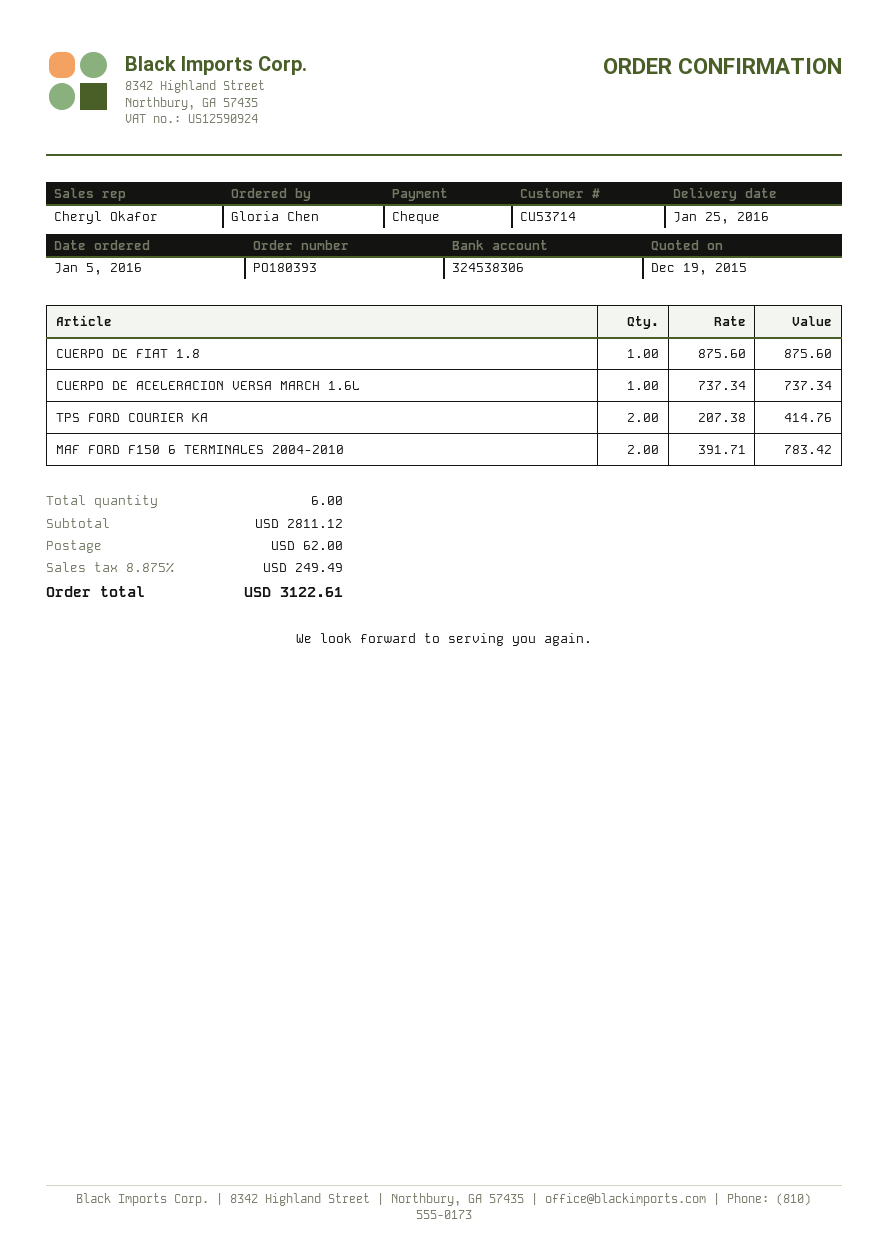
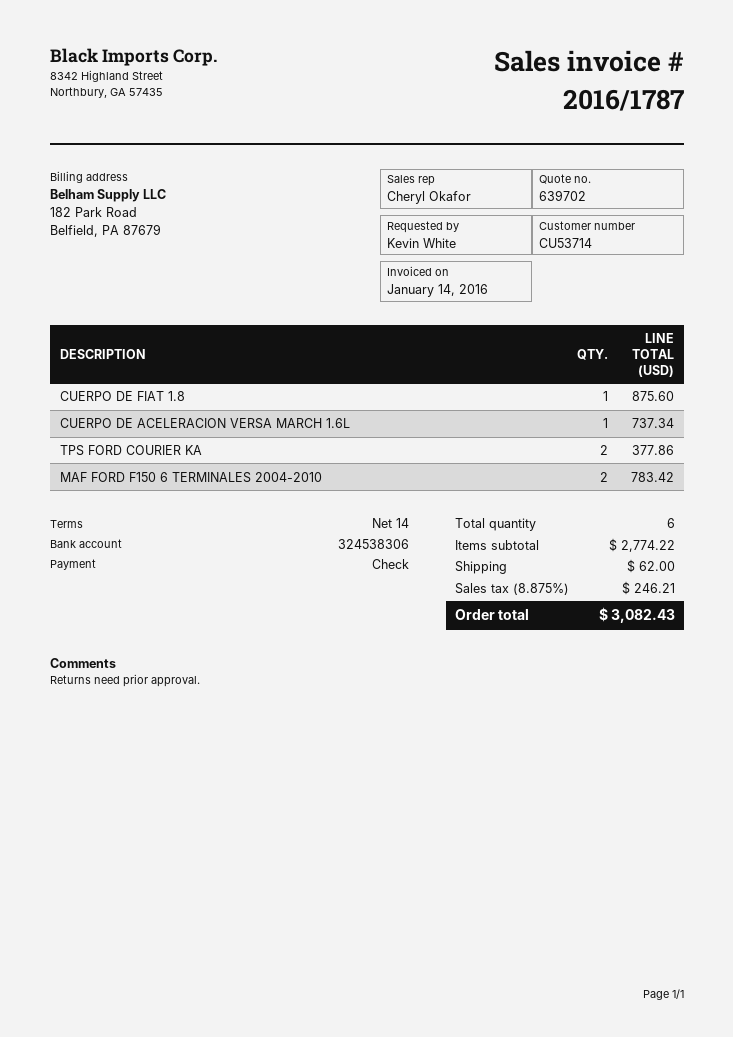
ordered by: Gloria Chen -> Kevin White
TPS FORD COURIER KA: 2 for 414.76 -> 2 for 377.86
subtotal: 2811.12 -> 2774.22
tax: 8.875% = 249.49 -> 8.875% = 246.21
total: 3122.61 -> 3082.43

